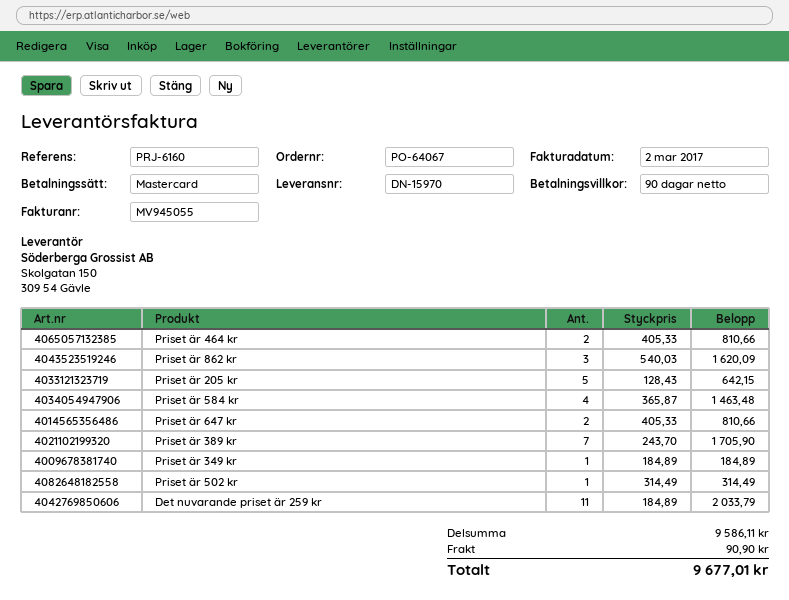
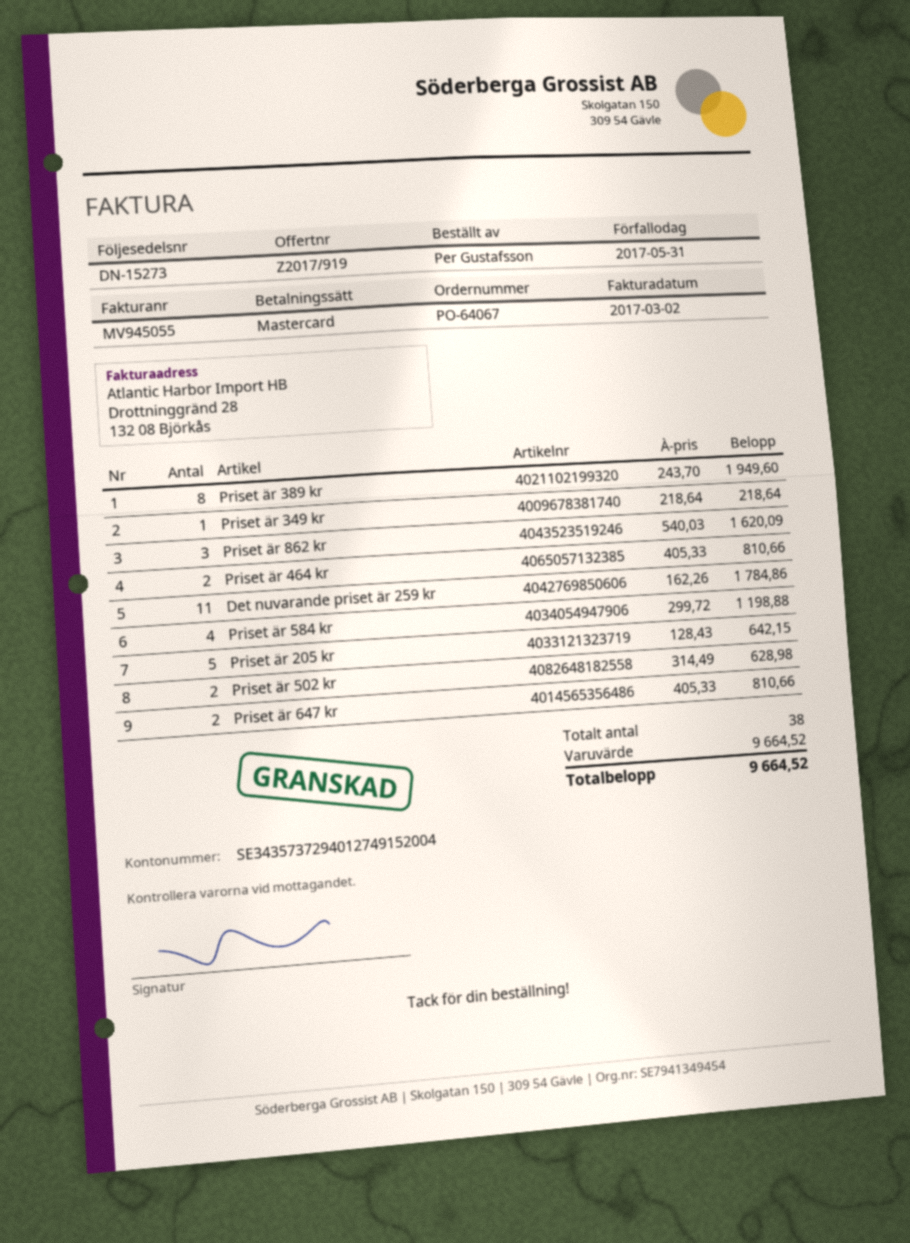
delivery note number: DN-15970 -> DN-15273
Priset är 584 kr: 4 x 365.87 = 1463.48 -> 4 x 299.72 = 1198.88
Priset är 389 kr: 7 x 243.70 = 1705.90 -> 8 x 243.70 = 1949.60
Priset är 349 kr: 1 x 184.89 = 184.89 -> 1 x 218.64 = 218.64
Priset är 502 kr: 1 x 314.49 = 314.49 -> 2 x 314.49 = 628.98
Det nuvarande priset är 259 kr: 11 x 184.89 = 2033.79 -> 11 x 162.26 = 1784.86
subtotal: 9586.11 -> 9664.52
shipping: 90.90 -> none
total: 9677.01 -> 9664.52

